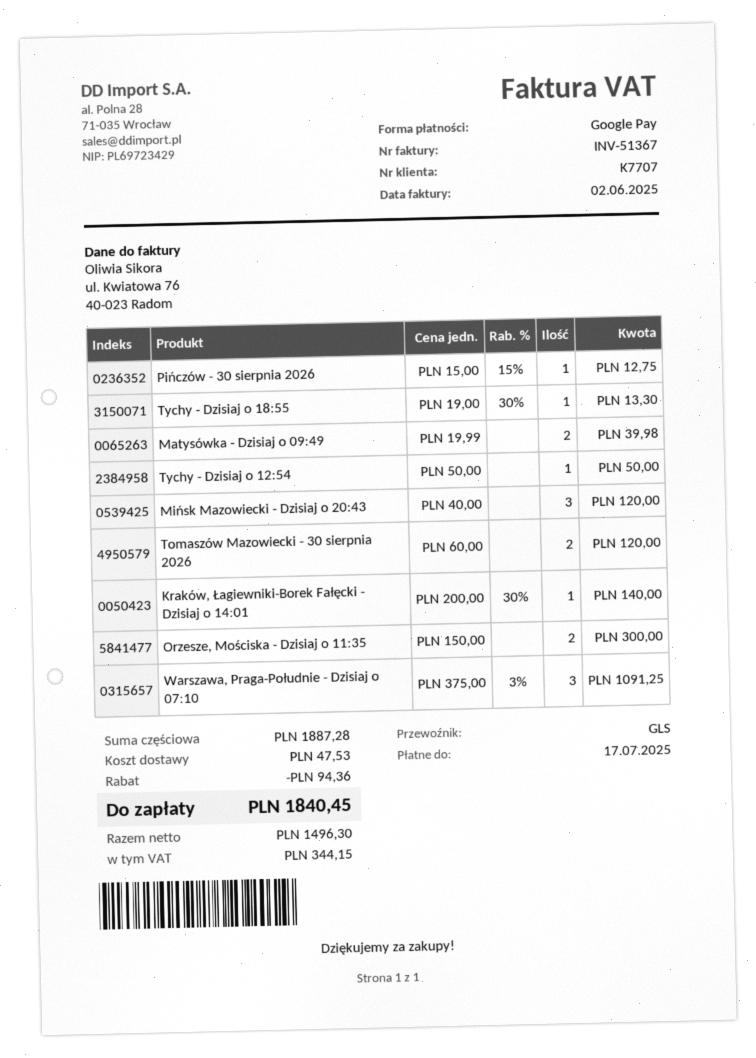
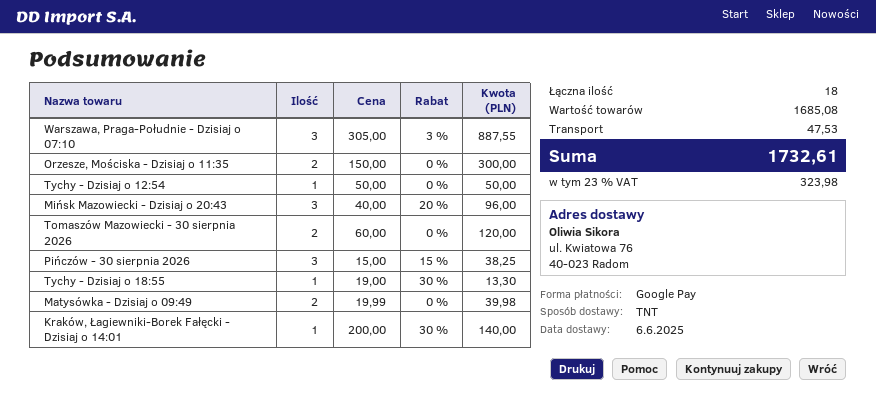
shipping method: GLS -> TNT
Pińczów - 30 sierpnia 2026: 1 x 15.00 - 15% = 12.75 -> 3 x 15.00 - 15% = 38.25
Mińsk Mazowiecki - Dzisiaj o 20:43: 3 x 40.00 = 120.00 -> 3 x 40.00 - 20% = 96.00
Warszawa, Praga-Południe - Dzisiaj o 07:10: 3 x 375.00 - 3% = 1091.25 -> 3 x 305.00 - 3% = 887.55
subtotal: 1887.28 -> 1685.08
discount: 94.36 -> none
tax: 344.15 -> 323.98
total: 1840.45 -> 1732.61

